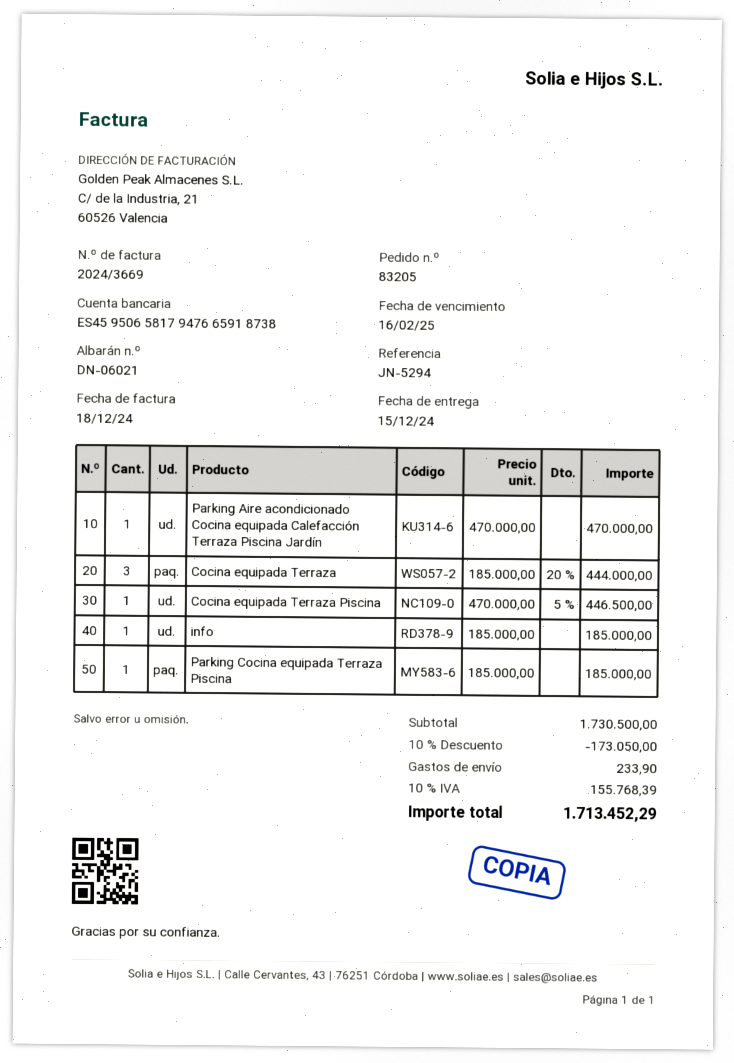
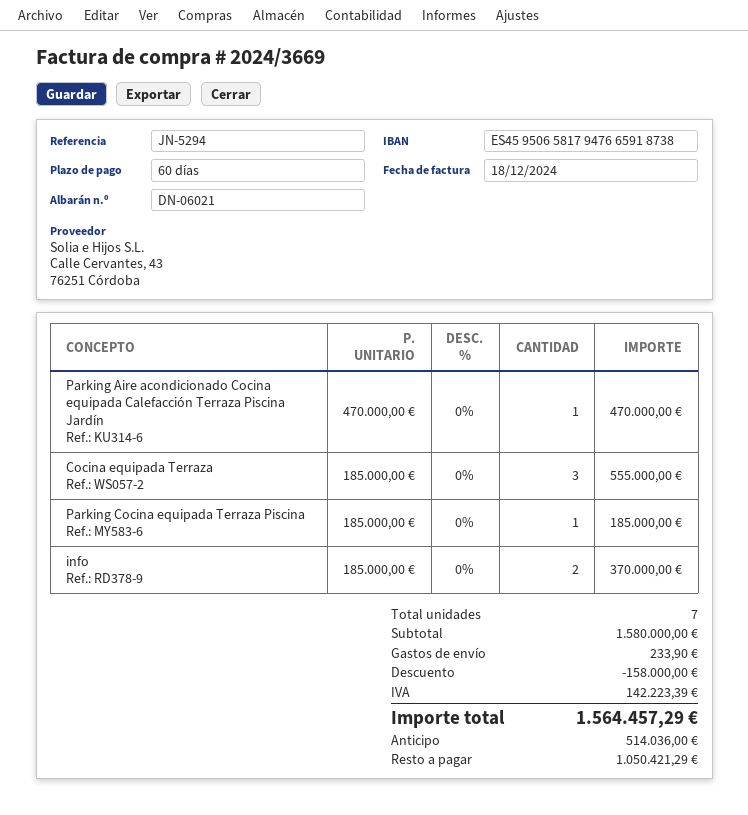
Cocina equipada Terraza: 3 x 185000.00 - 20% = 444000.00 -> 3 x 185000.00 = 555000.00
Cocina equipada Terraza Piscina: 1 x 470000.00 - 5% = 446500.00 -> none
info: 1 x 185000.00 = 185000.00 -> 2 x 185000.00 = 370000.00
subtotal: 1730500.00 -> 1580000.00
discount: 173050.00 -> 158000.00
tax: 155768.39 -> 142223.39
total: 1713452.29 -> 1564457.29

